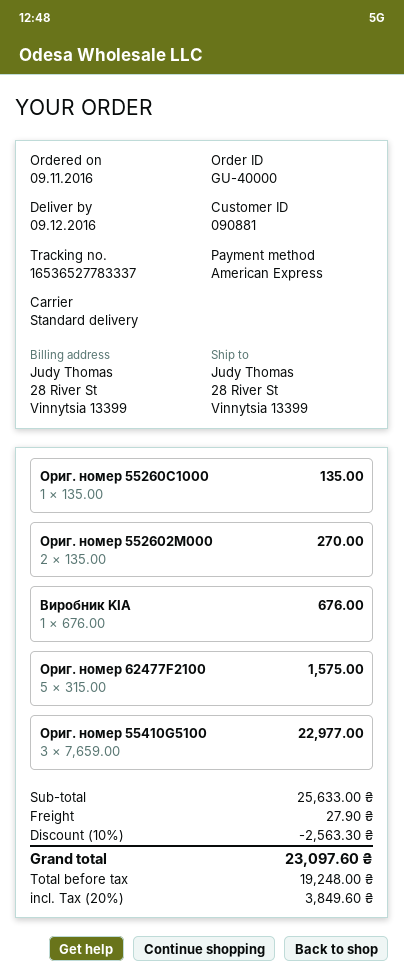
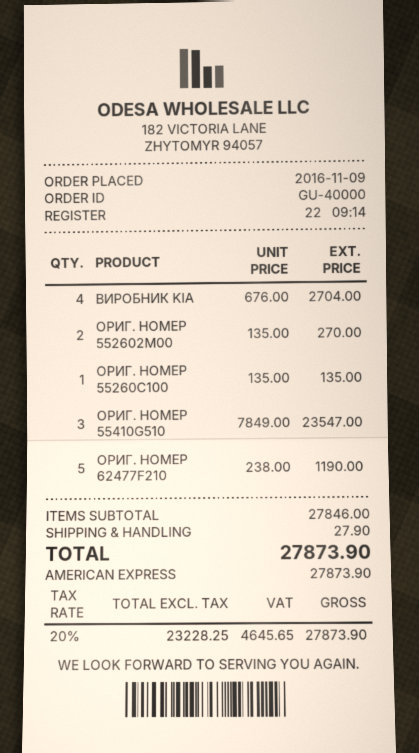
Виробник KIA: 1 x 676.00 = 676.00 -> 4 x 676.00 = 2704.00
Ориг. номер 62477F2100: 5 x 315.00 = 1575.00 -> 5 x 238.00 = 1190.00
Ориг. номер 55410G5100: 3 x 7659.00 = 22977.00 -> 3 x 7849.00 = 23547.00
subtotal: 25633.00 -> 27846.00
discount: 10% = 2563.30 -> none
net: 19248.00 -> 23228.25
tax: 20% = 3849.60 -> 20% = 4645.65
total: 23097.60 -> 27873.90

